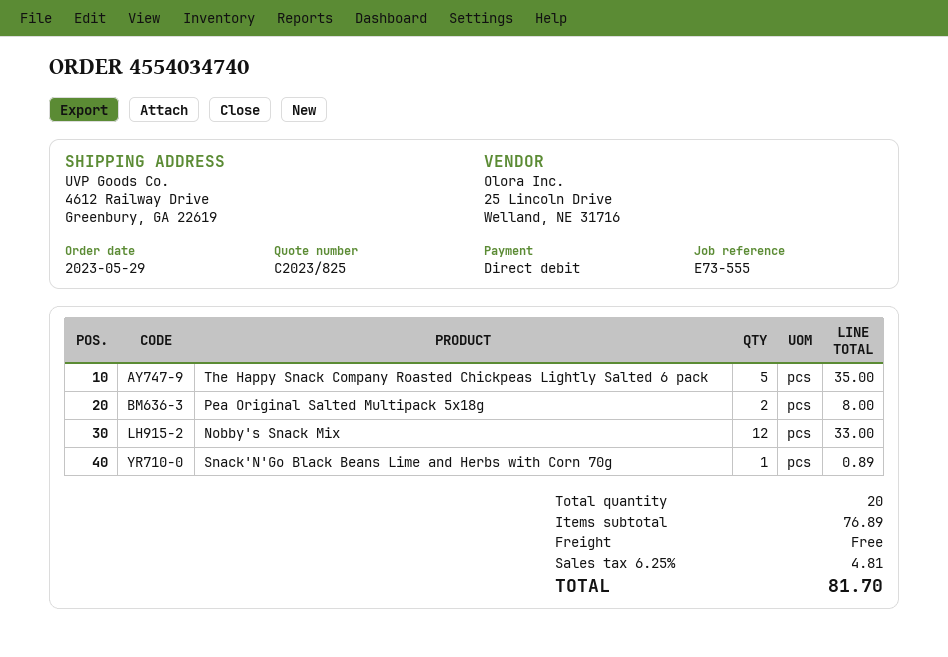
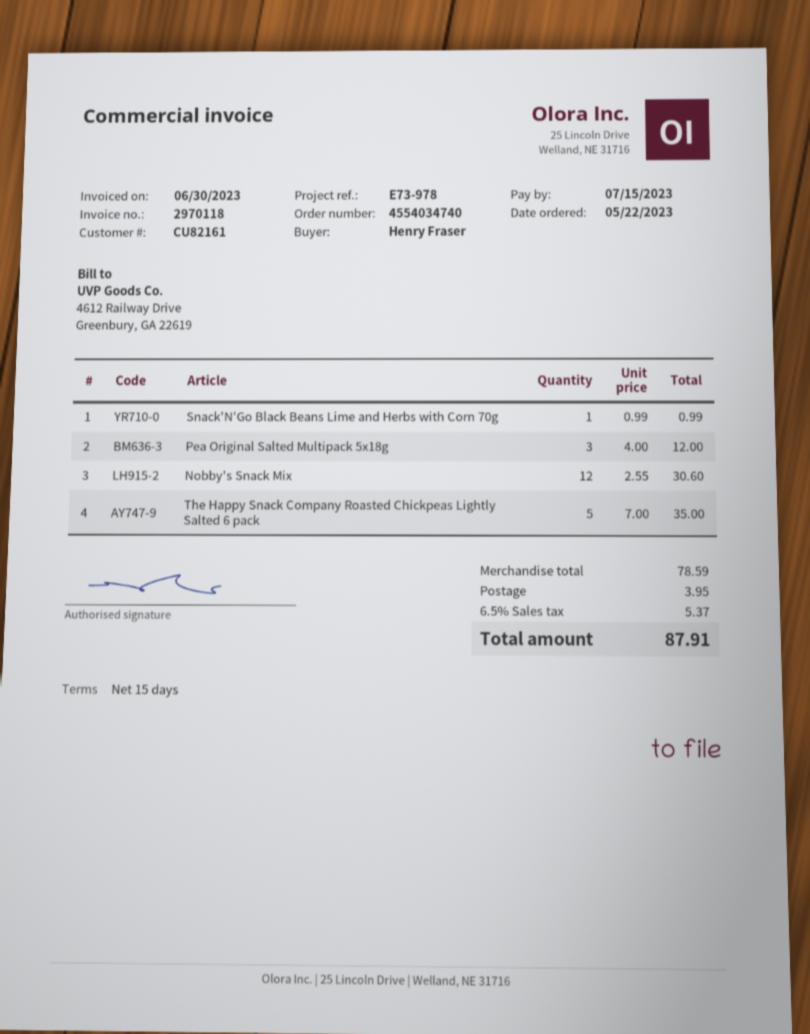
order date: 2023-05-29 -> 2023-05-22
reference: E73-555 -> E73-978
Pea Original Salted Multipack 5x18g: 2 for 8.00 -> 3 for 12.00
Nobby's Snack Mix: 12 for 33.00 -> 12 for 30.60
Snack'N'Go Black Beans Lime and Herbs with Corn 70g: 1 for 0.89 -> 1 for 0.99
subtotal: 76.89 -> 78.59
shipping: 0.00 -> 3.95
tax: 6.25% = 4.81 -> 6.5% = 5.37
total: 81.70 -> 87.91

